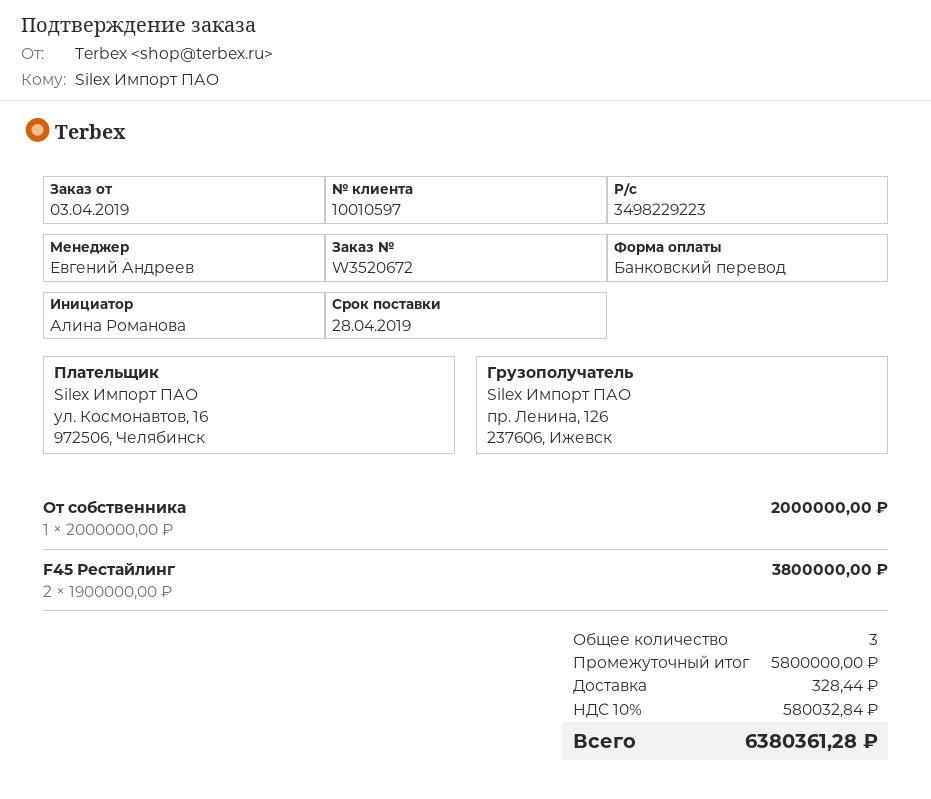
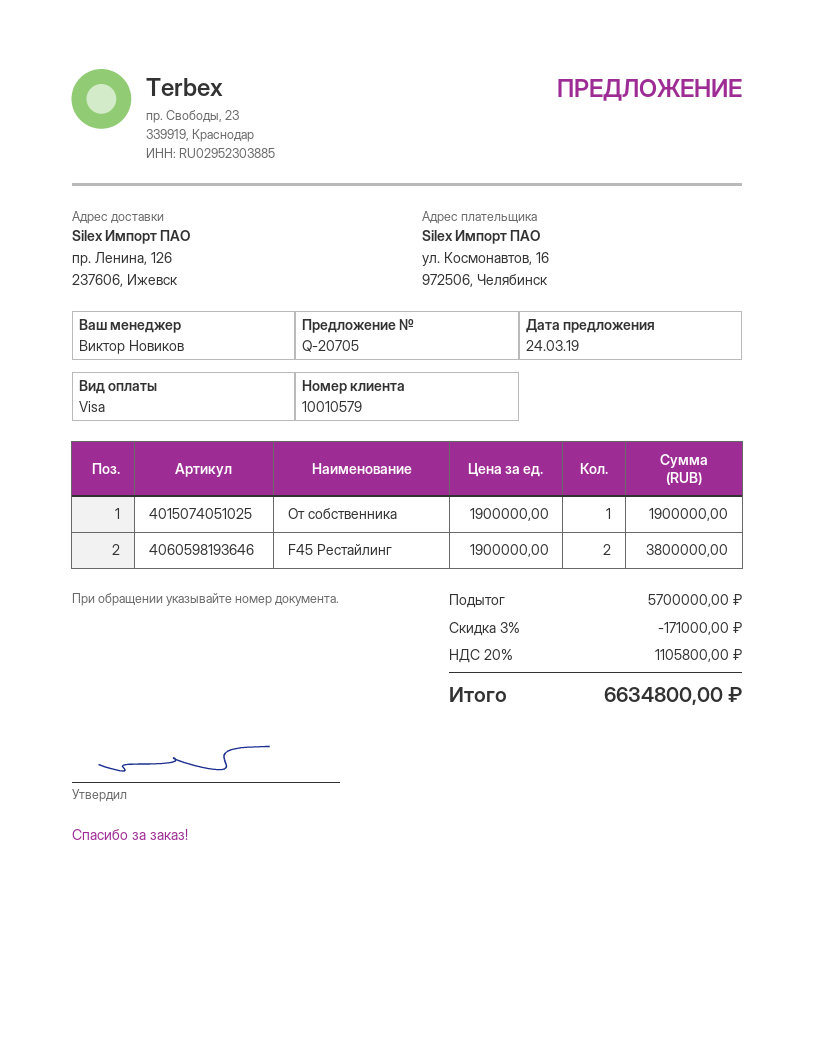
customer number: 10010597 -> 10010579
sales rep: Евгений Андреев -> Виктор Новиков
payment method: bank transfer -> Visa
От собственника: 1 x 2000000.00 = 2000000.00 -> 1 x 1900000.00 = 1900000.00
subtotal: 5800000.00 -> 5700000.00
discount: none -> 3% = 171000.00
shipping: 328.44 -> none
tax: 10% = 580032.84 -> 20% = 1105800.00
total: 6380361.28 -> 6634800.00

